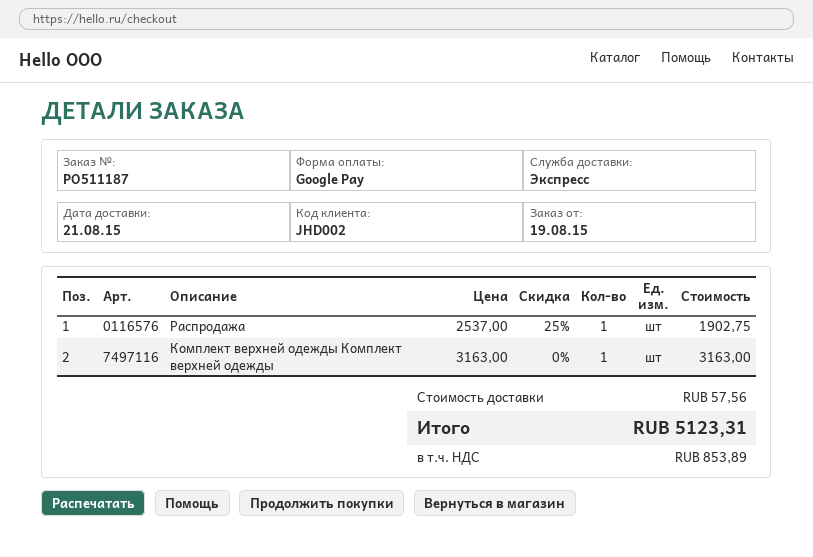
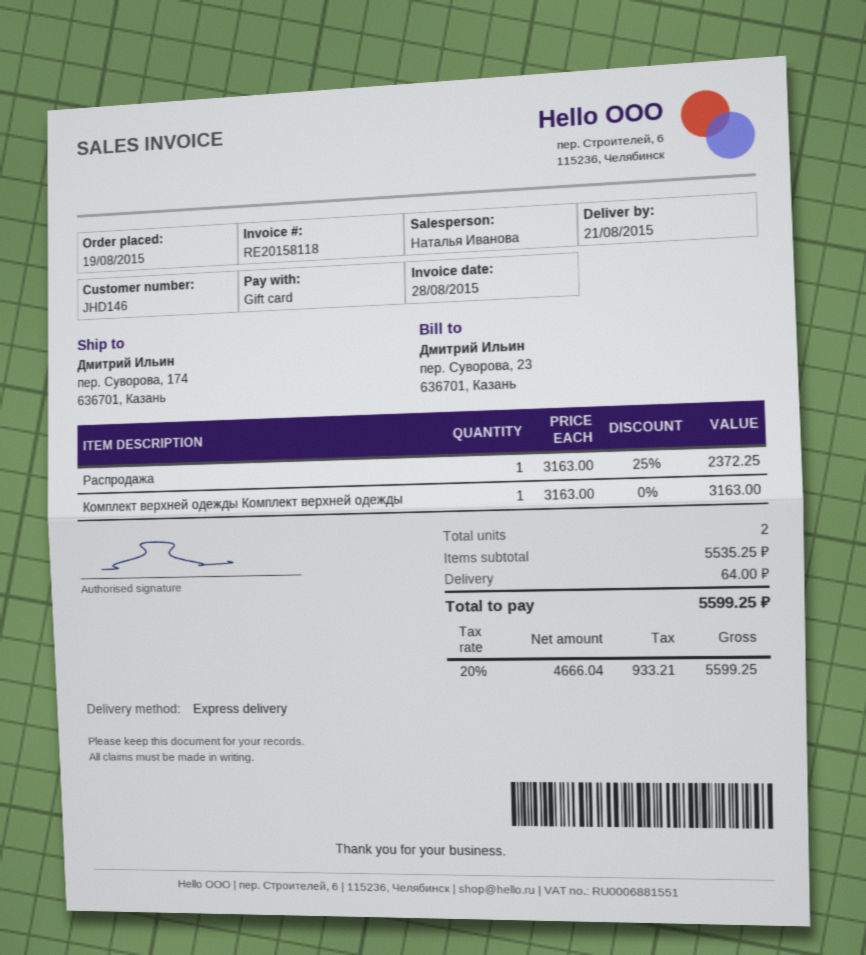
customer number: JHD002 -> JHD146
payment method: Google Pay -> gift card
Распродажа: 1 x 2537.00 - 25% = 1902.75 -> 1 x 3163.00 - 25% = 2372.25
shipping: 57.56 -> 64.00
tax: 853.89 -> 933.21
total: 5123.31 -> 5599.25

